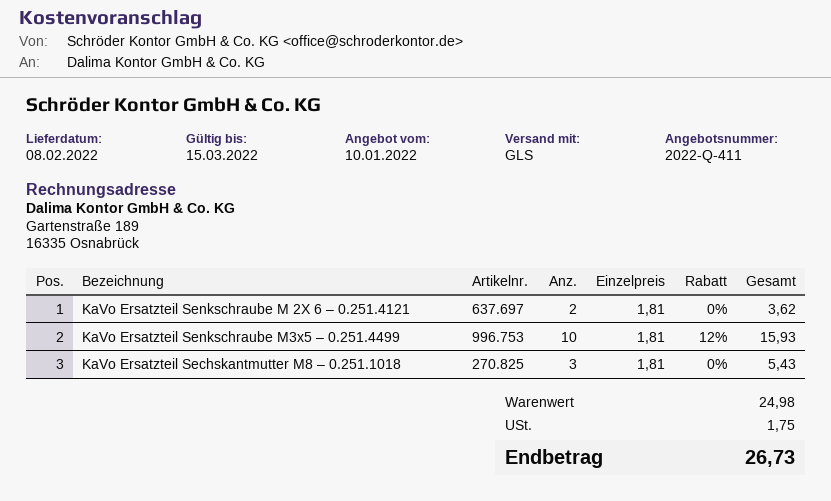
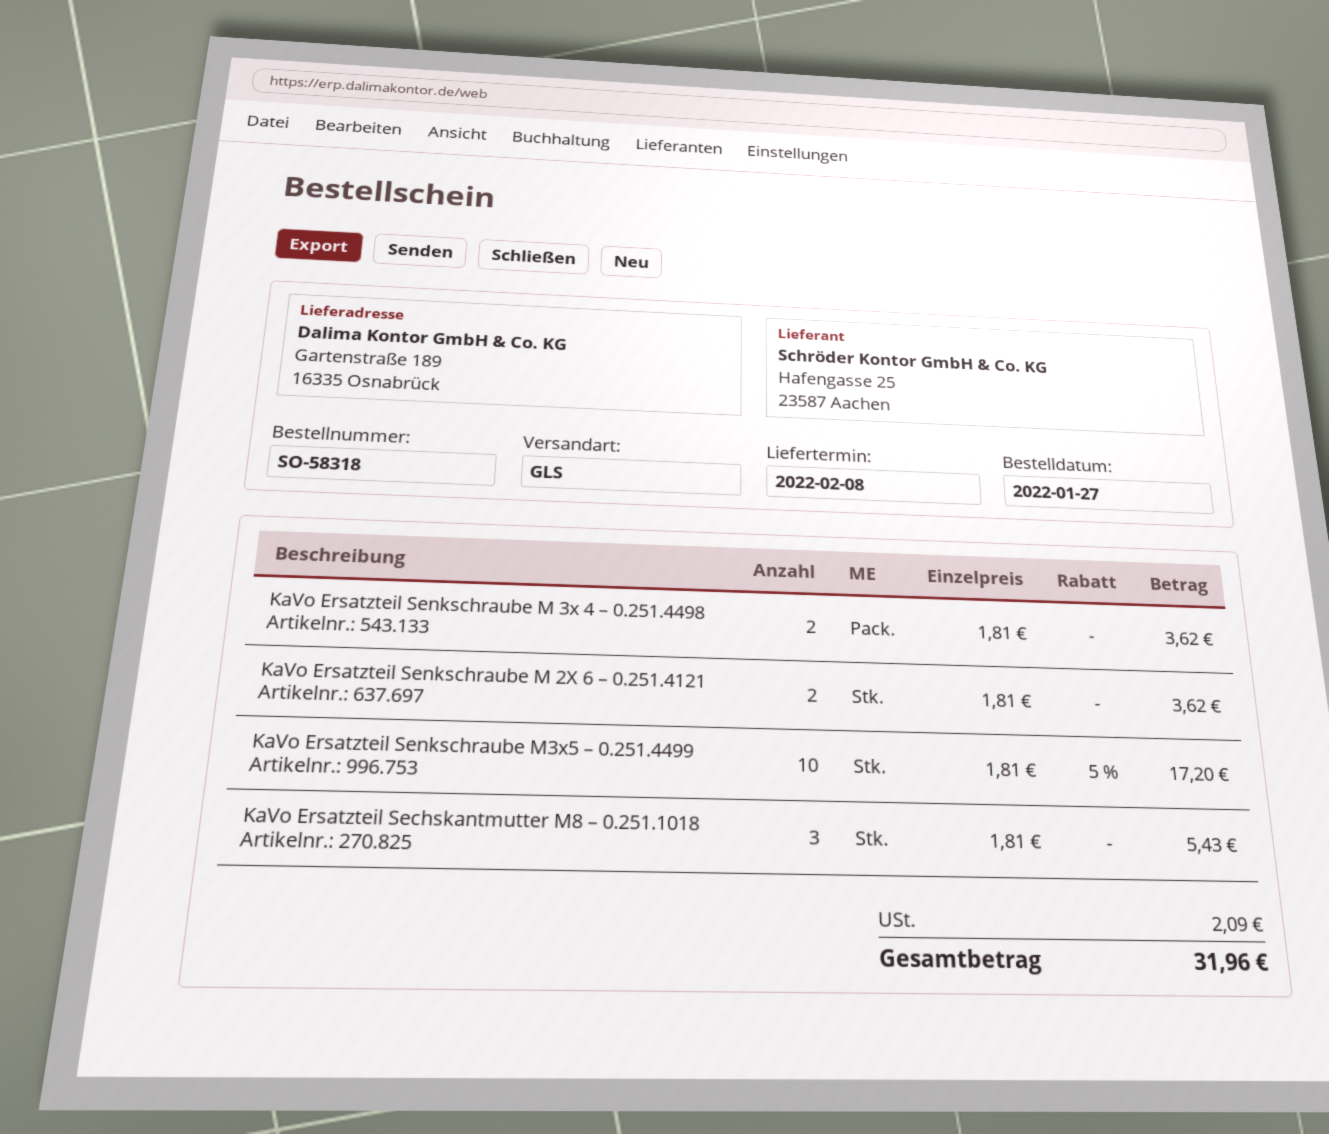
KaVo Ersatzteil Senkschraube M3x5 – 0.251.4499: 10 x 1.81 - 12% = 15.93 -> 10 x 1.81 - 5% = 17.20
KaVo Ersatzteil Senkschraube M 3x 4 – 0.251.4498: none -> 2 x 1.81 = 3.62
tax: 1.75 -> 2.09
total: 26.73 -> 31.96

